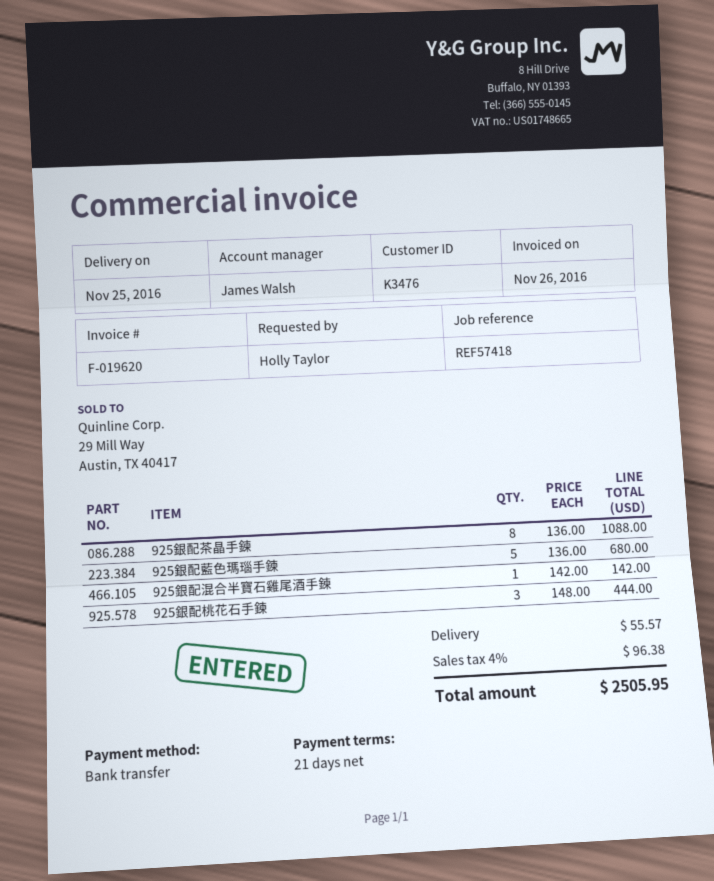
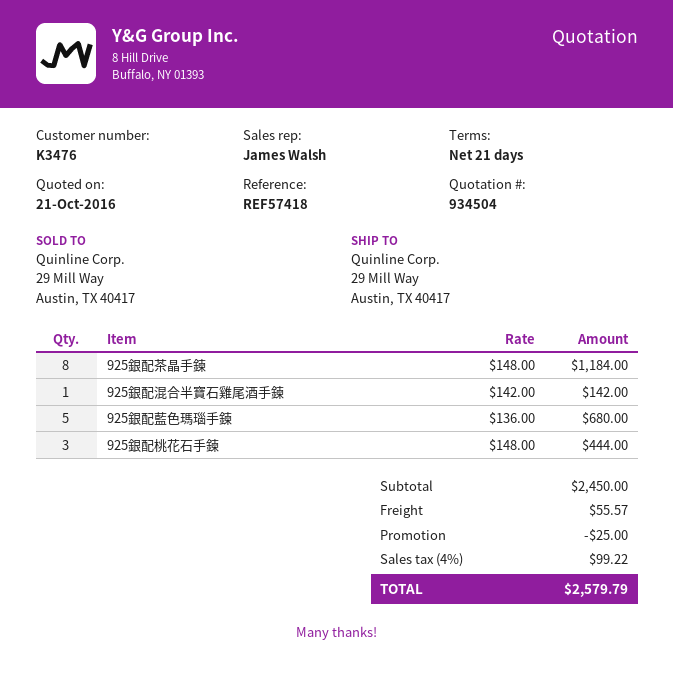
925銀配茶晶手鍊: 8 x 136.00 = 1088.00 -> 8 x 148.00 = 1184.00
discount: none -> 25.00
tax: 4% = 96.38 -> 4% = 99.22
total: 2505.95 -> 2579.79

